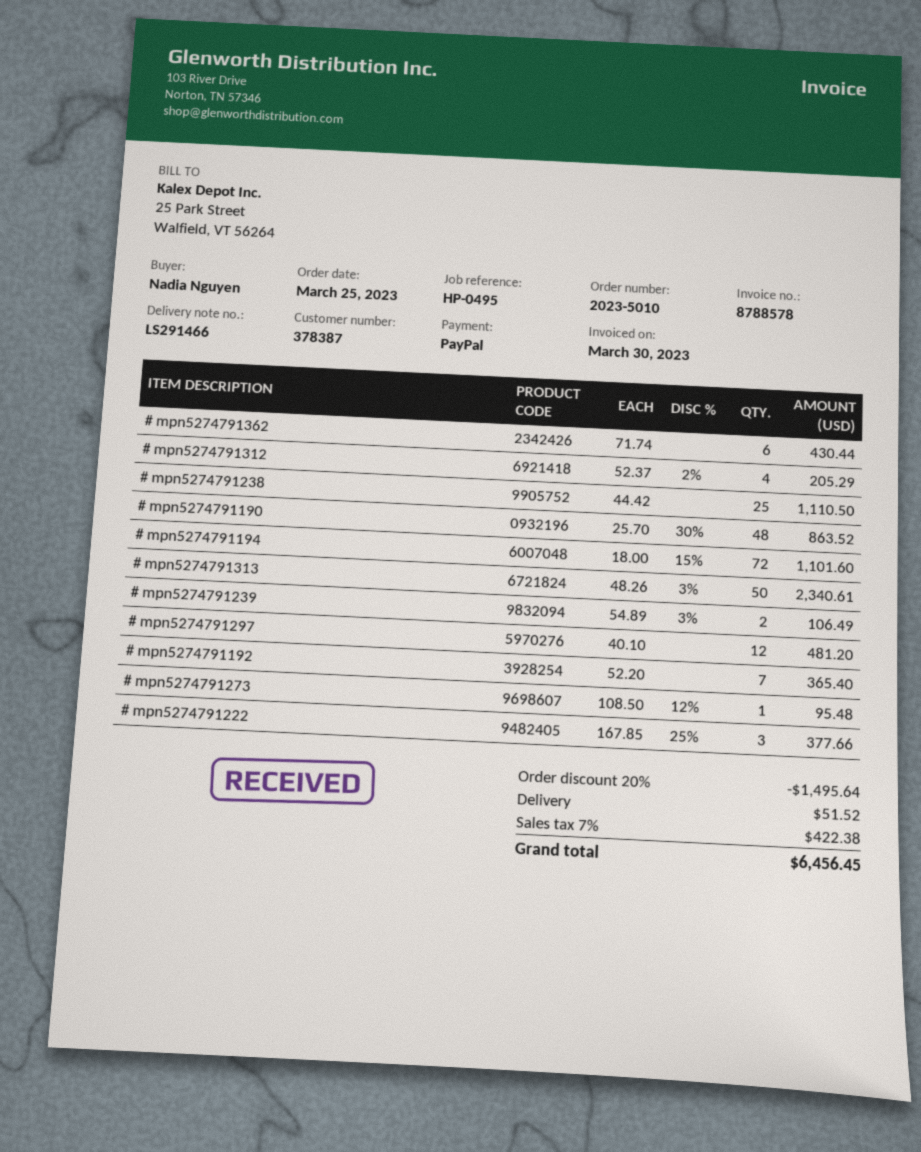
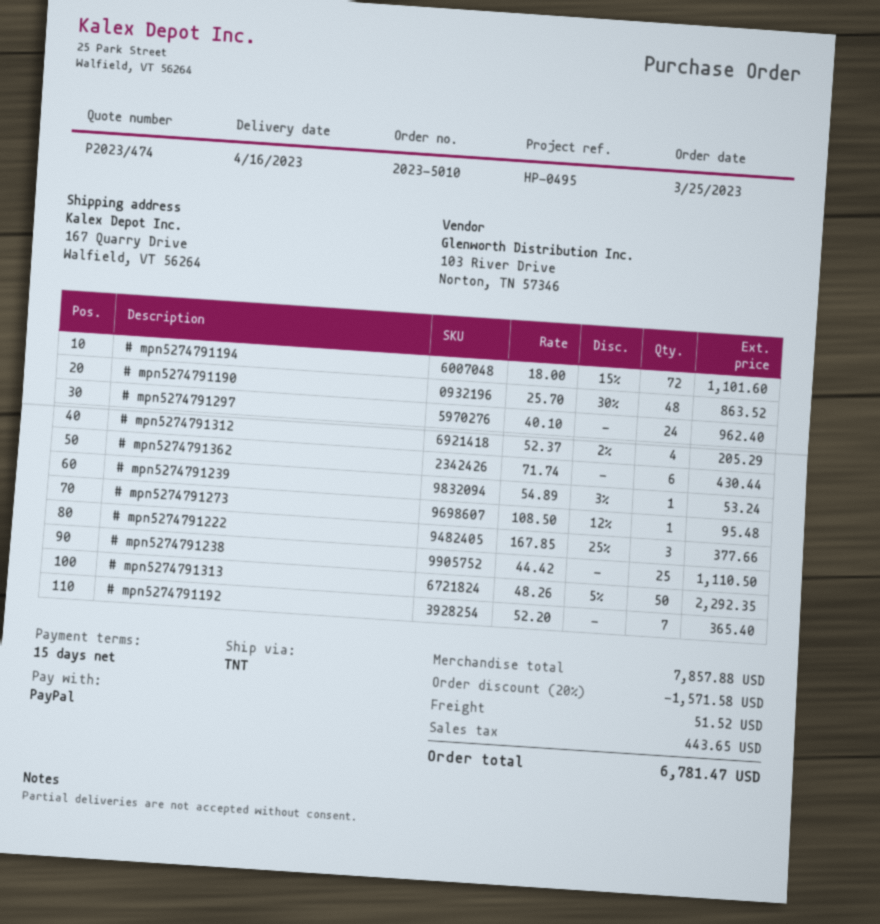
# mpn5274791313: 50 x 48.26 - 3% = 2340.61 -> 50 x 48.26 - 5% = 2292.35
# mpn5274791239: 2 x 54.89 - 3% = 106.49 -> 1 x 54.89 - 3% = 53.24
# mpn5274791297: 12 x 40.10 = 481.20 -> 24 x 40.10 = 962.40
discount: 20% = 1495.64 -> 20% = 1571.58
tax: 422.38 -> 443.65
total: 6456.45 -> 6781.47

